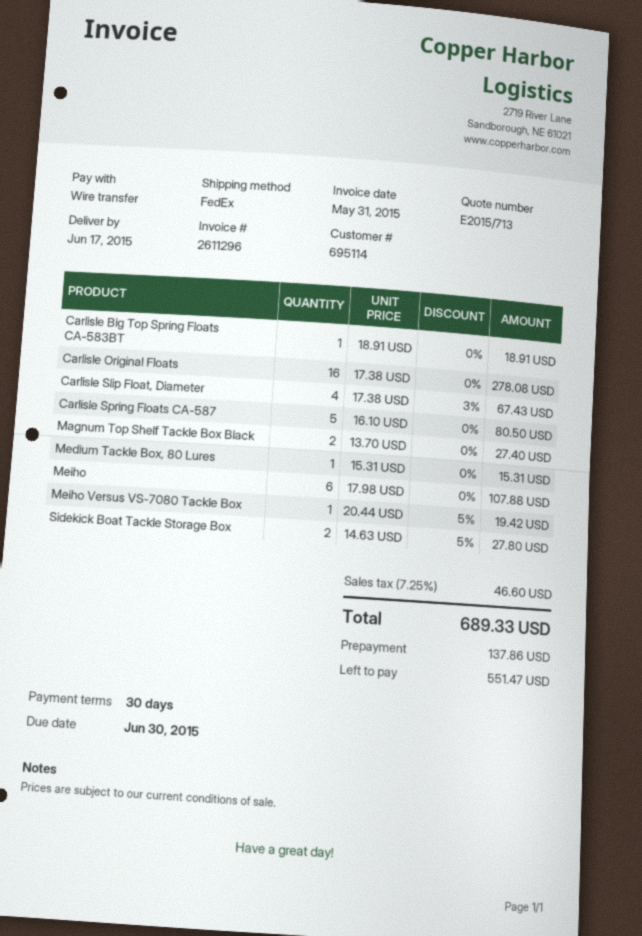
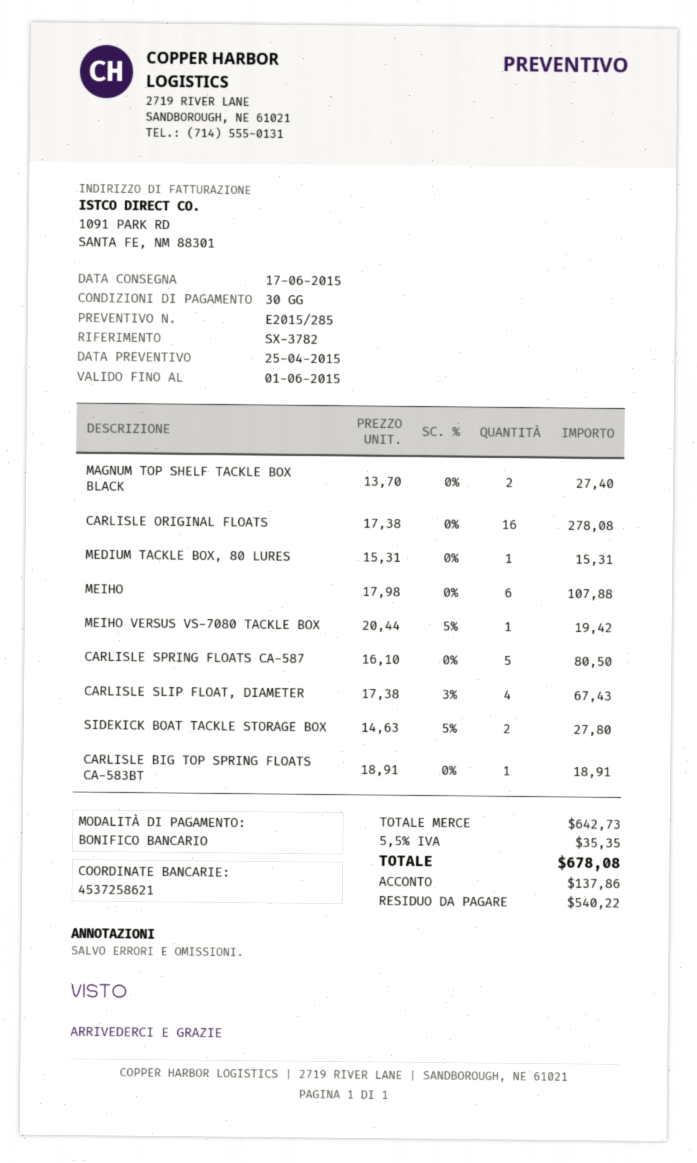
quote number: E2015/713 -> E2015/285
tax: 7.25% = 46.60 -> 5.5% = 35.35
total: 689.33 -> 678.08
balance: 551.47 -> 540.22

